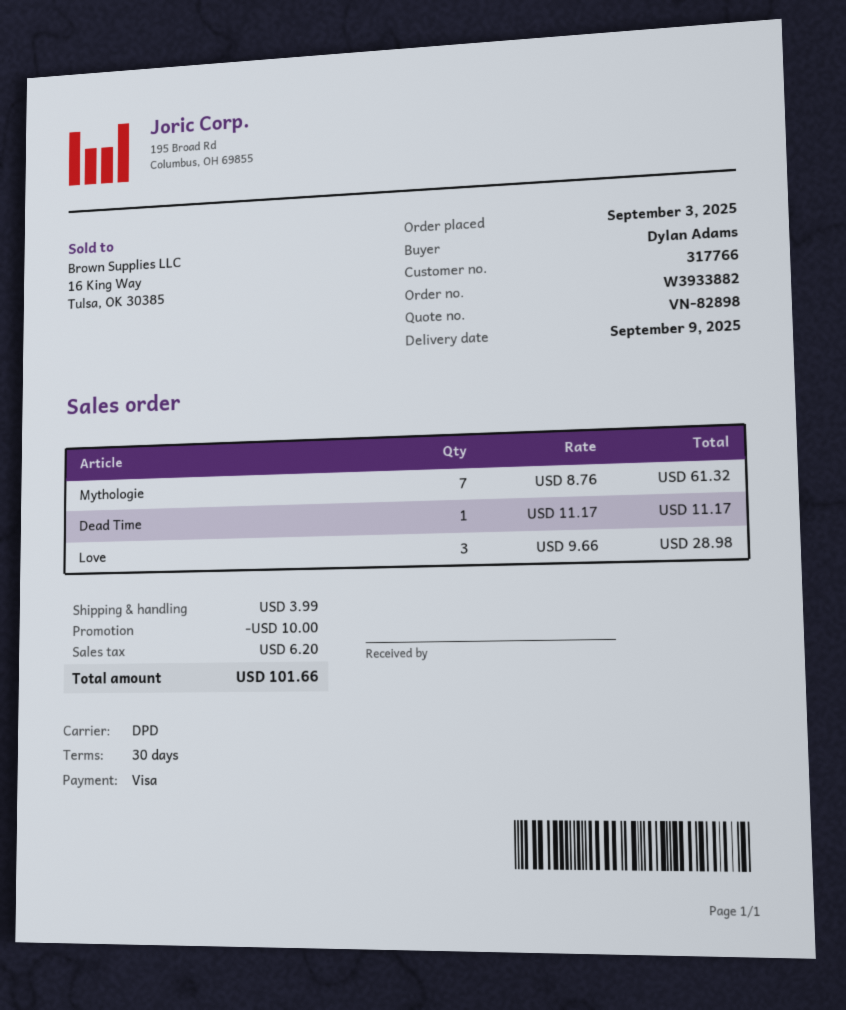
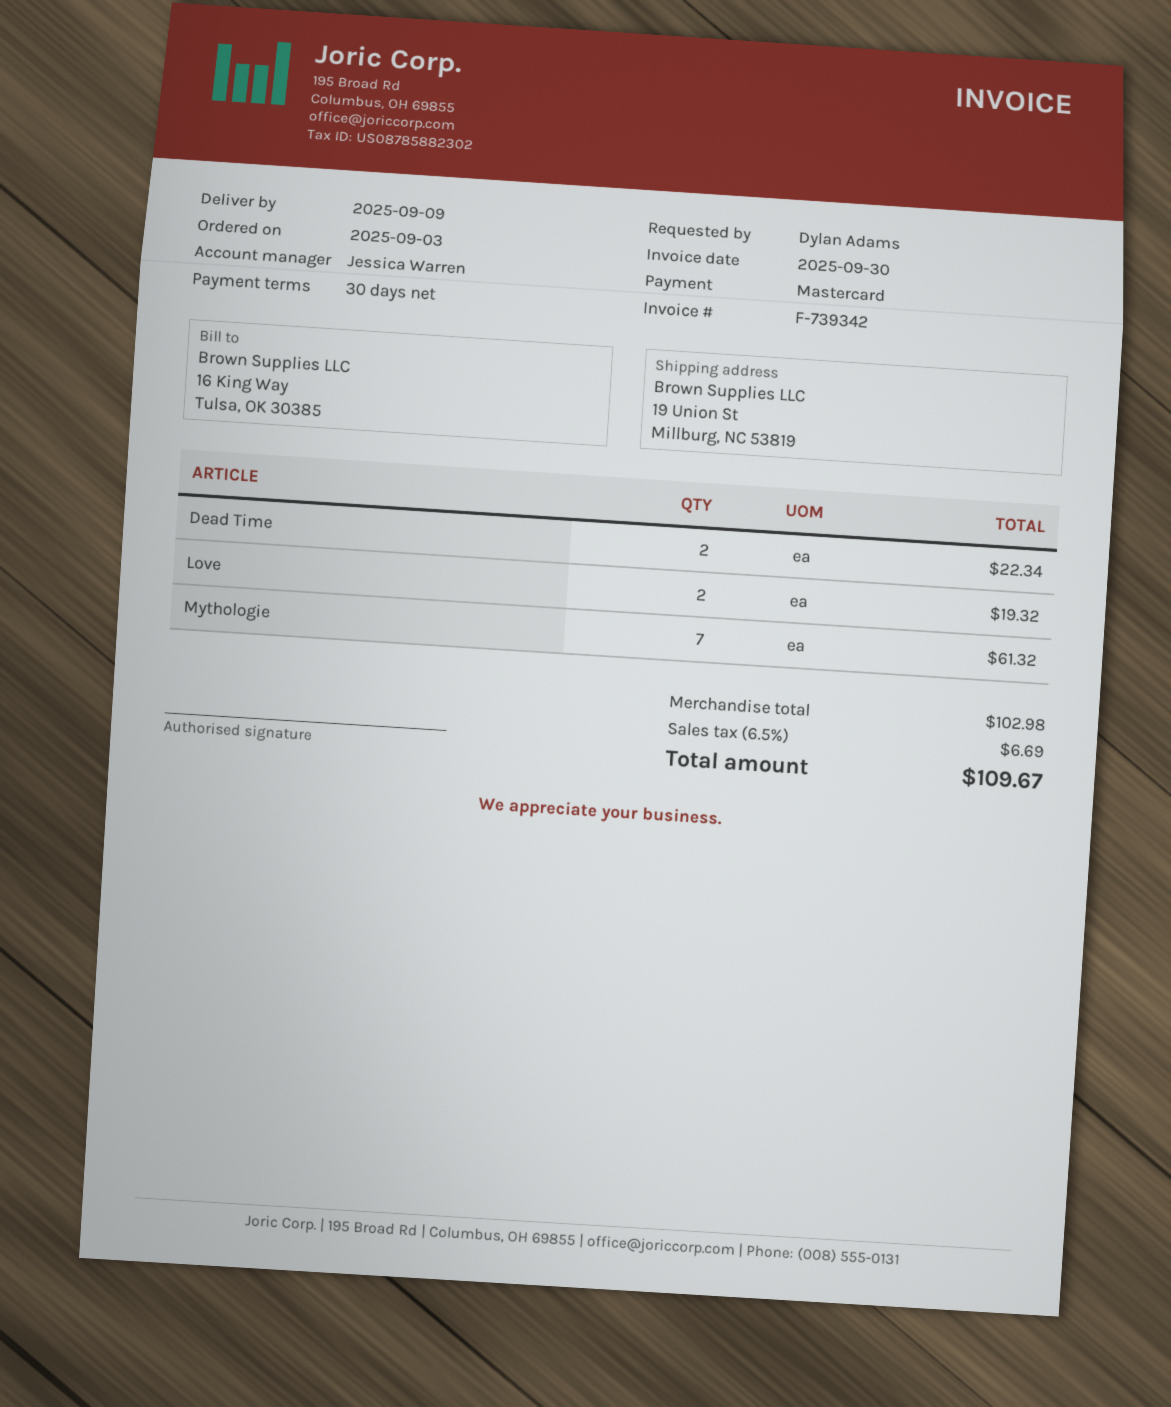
payment method: Visa -> Mastercard
Dead Time: 1 for 11.17 -> 2 for 22.34
Love: 3 for 28.98 -> 2 for 19.32
discount: 10.00 -> none
shipping: 3.99 -> none
tax: 6.20 -> 6.69
total: 101.66 -> 109.67

